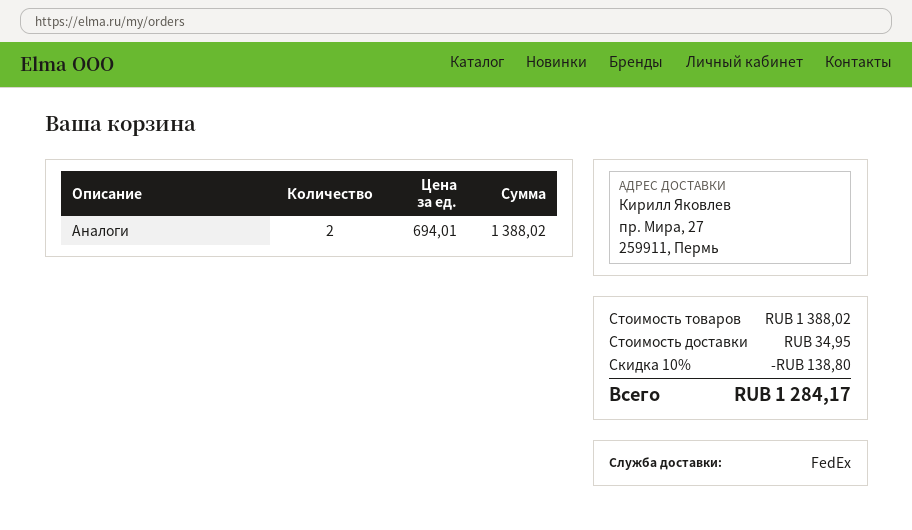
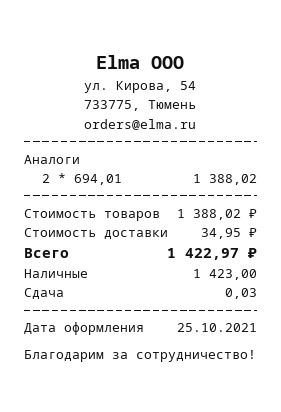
discount: 10% = 138.80 -> none
total: 1284.17 -> 1422.97

